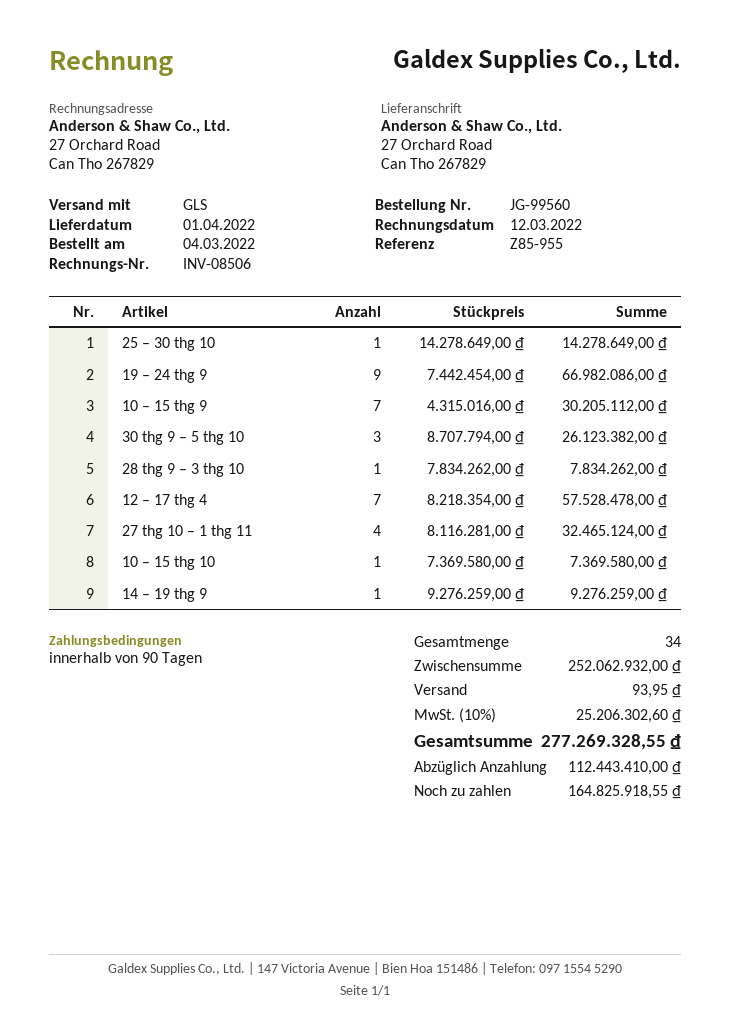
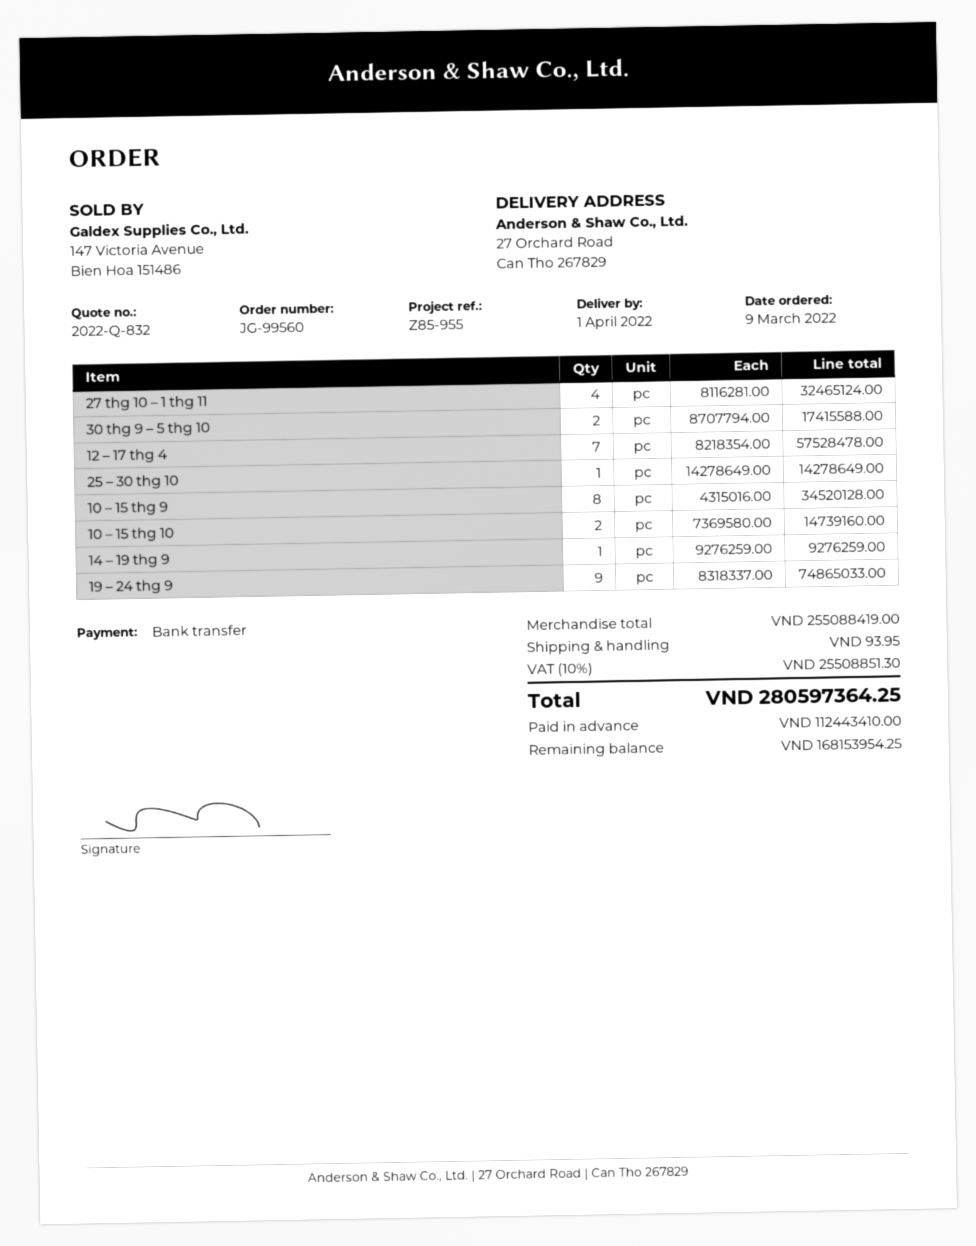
order date: 2022-03-04 -> 2022-03-09
19 – 24 thg 9: 9 x 7442454.00 = 66982086.00 -> 9 x 8318337.00 = 74865033.00
10 – 15 thg 9: 7 x 4315016.00 = 30205112.00 -> 8 x 4315016.00 = 34520128.00
30 thg 9 – 5 thg 10: 3 x 8707794.00 = 26123382.00 -> 2 x 8707794.00 = 17415588.00
28 thg 9 – 3 thg 10: 1 x 7834262.00 = 7834262.00 -> none
10 – 15 thg 10: 1 x 7369580.00 = 7369580.00 -> 2 x 7369580.00 = 14739160.00
subtotal: 252062932.00 -> 255088419.00
tax: 10% = 25206302.60 -> 10% = 25508851.30
total: 277269328.55 -> 280597364.25
balance: 164825918.55 -> 168153954.25

